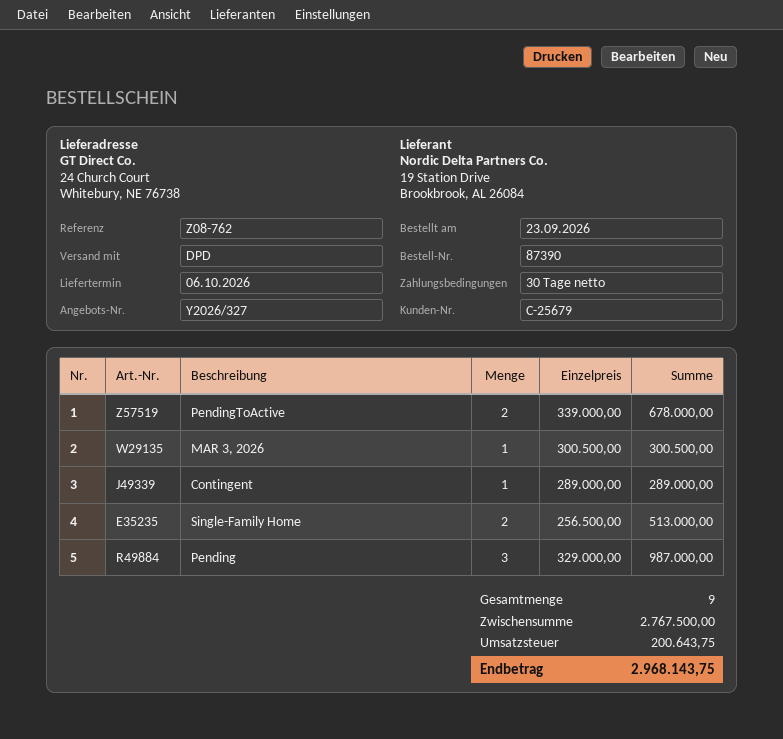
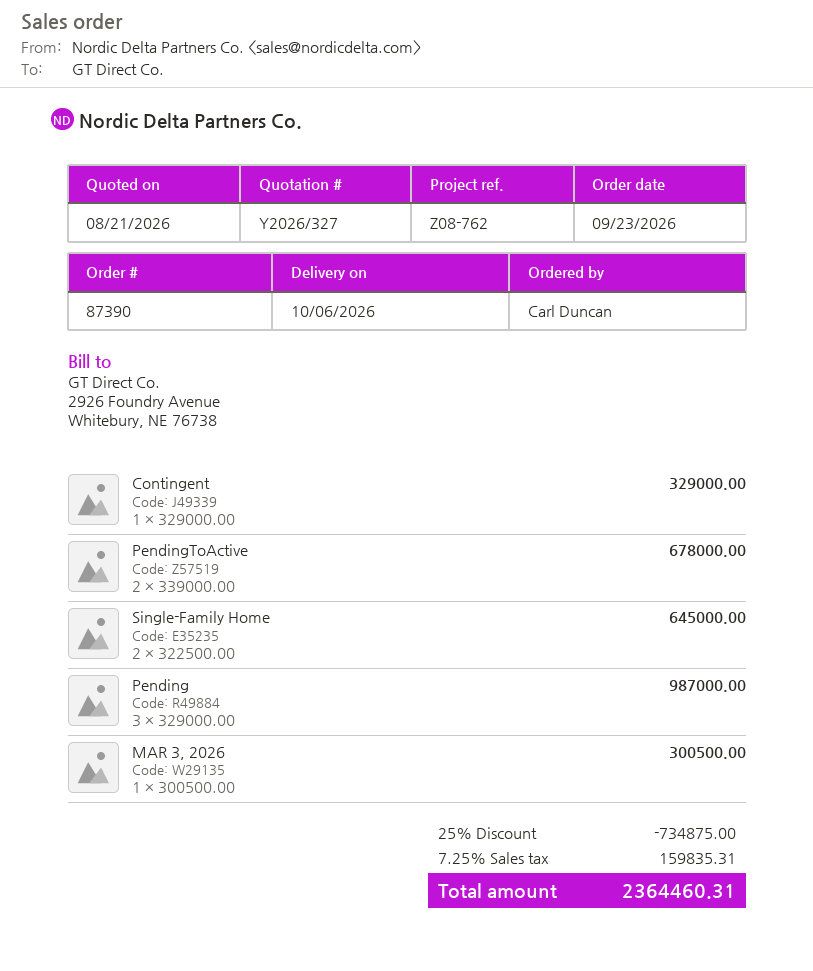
Contingent: 1 x 289000.00 = 289000.00 -> 1 x 329000.00 = 329000.00
Single-Family Home: 2 x 256500.00 = 513000.00 -> 2 x 322500.00 = 645000.00
discount: none -> 25% = 734875.00
tax: 200643.75 -> 159835.31
total: 2968143.75 -> 2364460.31

